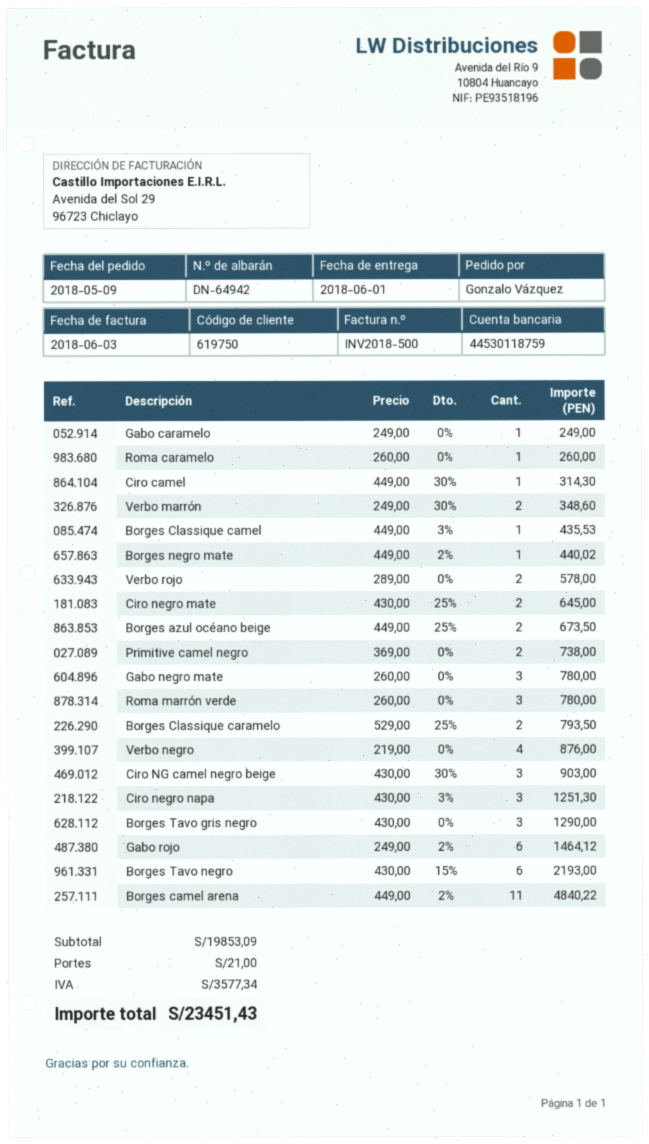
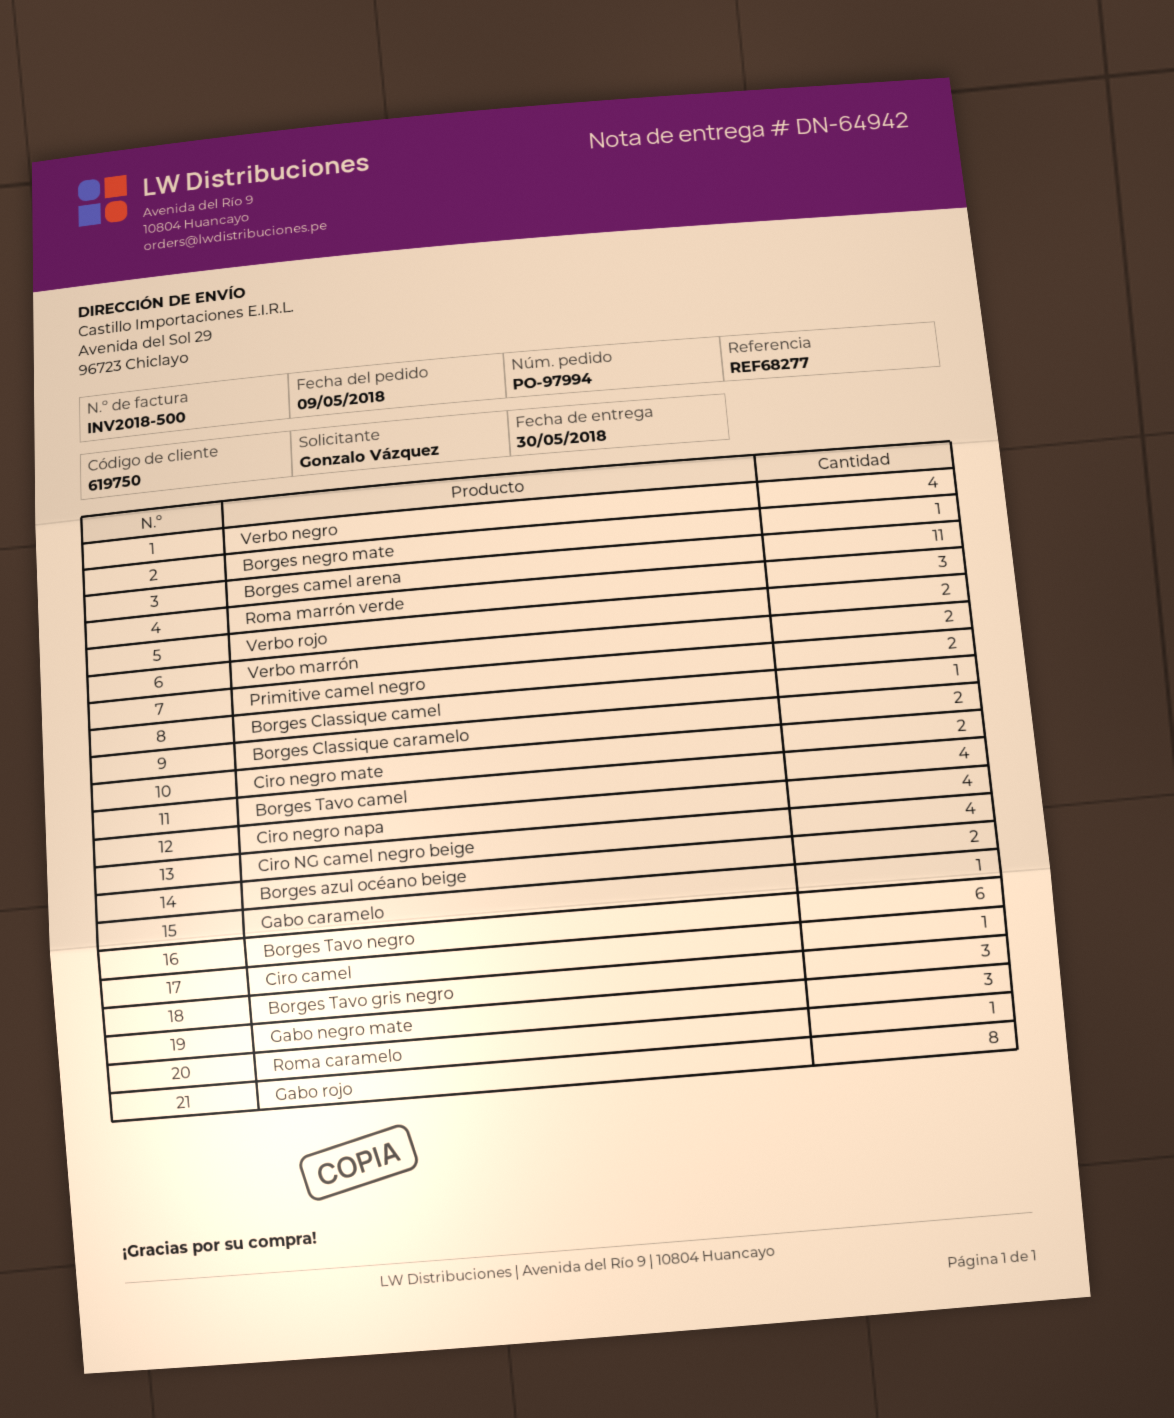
delivery date: 2018-06-01 -> 2018-05-30
Ciro NG camel negro beige: 3 -> 4
Ciro negro napa: 3 -> 4
Gabo rojo: 6 -> 8
Borges Tavo camel: none -> 4

